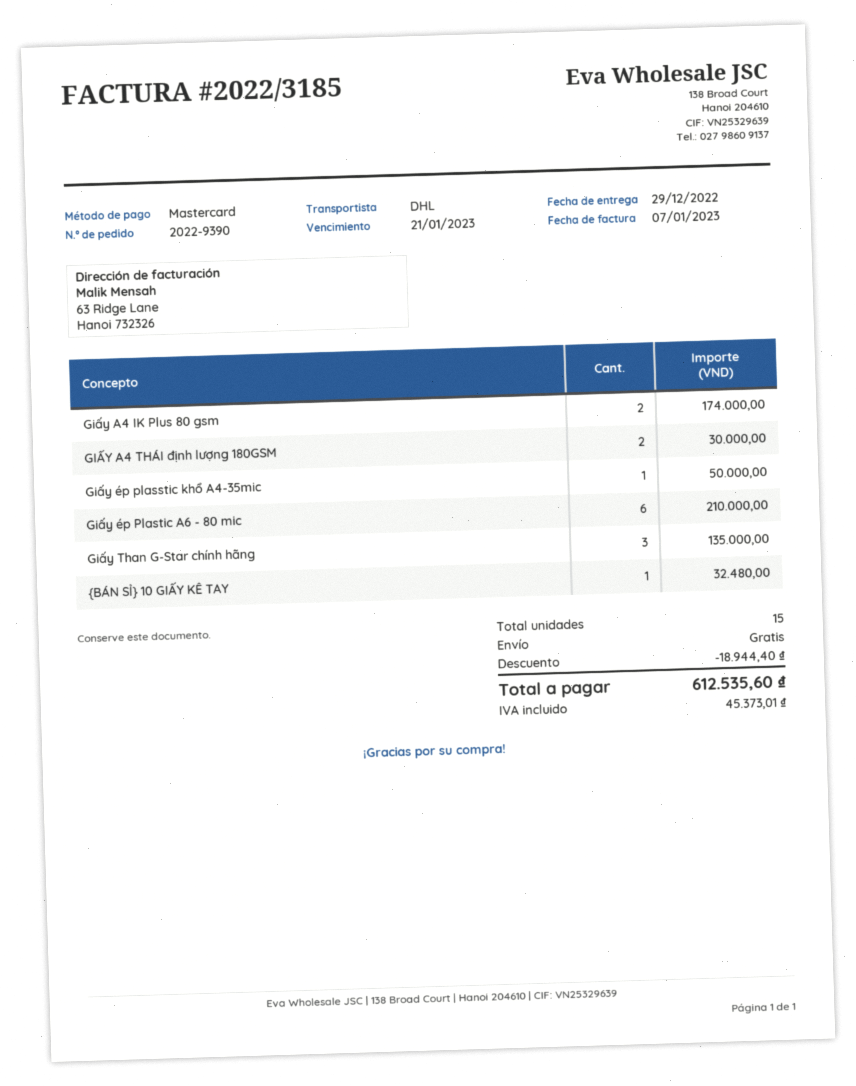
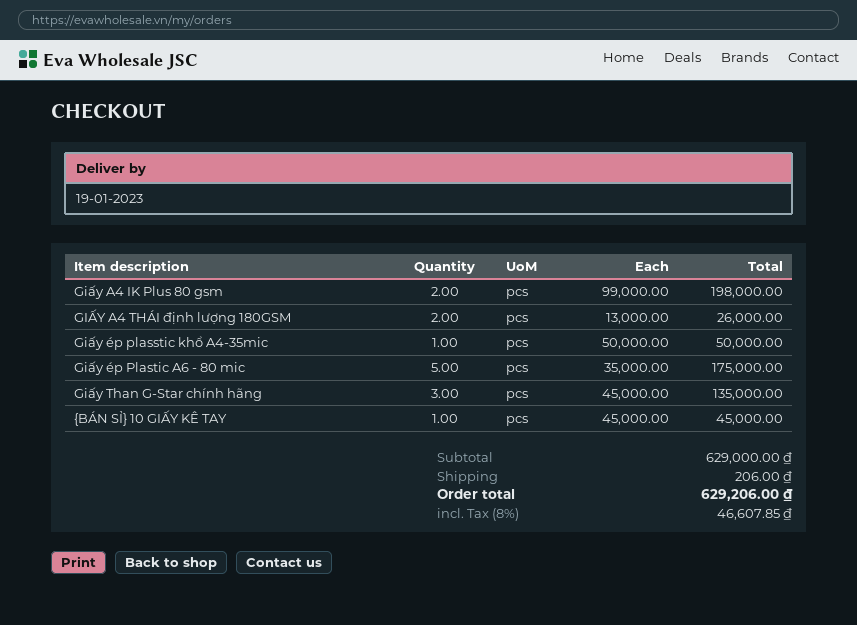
delivery date: 2022-12-29 -> 2023-01-19
Giấy A4 IK Plus 80 gsm: 2 for 174000.00 -> 2 for 198000.00
GIẤY A4 THÁI định lượng 180GSM: 2 for 30000.00 -> 2 for 26000.00
Giấy ép Plastic A6 - 80 mic: 6 for 210000.00 -> 5 for 175000.00
{BÁN SỈ} 10 GIẤY KÊ TAY: 1 for 32480.00 -> 1 for 45000.00
discount: 18944.40 -> none
shipping: 0.00 -> 206.00
tax: 45373.01 -> 46607.85
total: 612535.60 -> 629206.00

